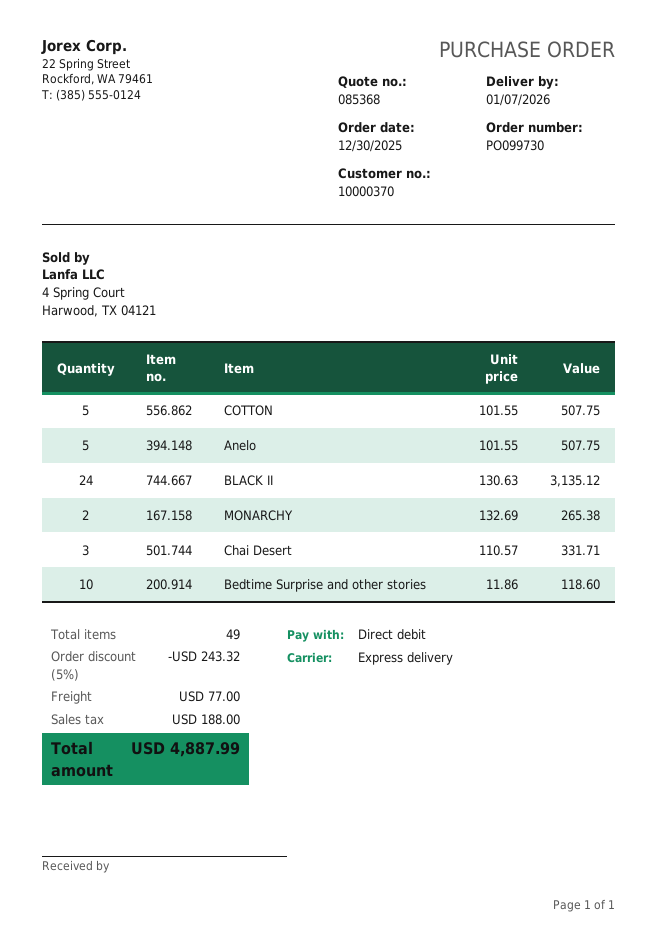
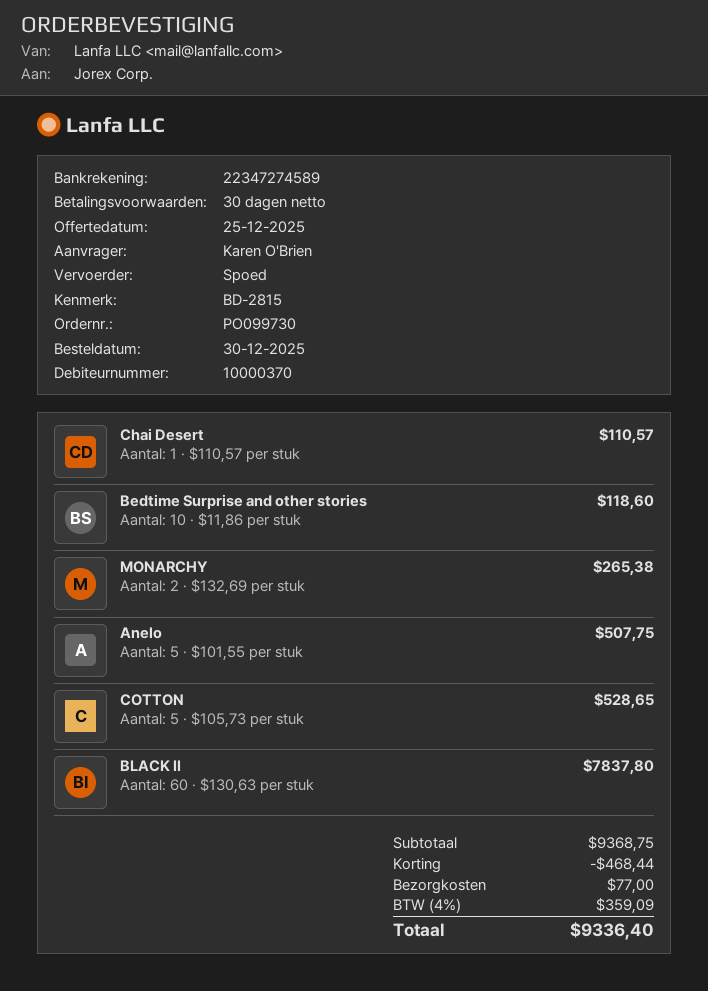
COTTON: 5 x 101.55 = 507.75 -> 5 x 105.73 = 528.65
BLACK II: 24 x 130.63 = 3135.12 -> 60 x 130.63 = 7837.80
Chai Desert: 3 x 110.57 = 331.71 -> 1 x 110.57 = 110.57
discount: 243.32 -> 468.44
tax: 188.00 -> 359.09
total: 4887.99 -> 9336.40

